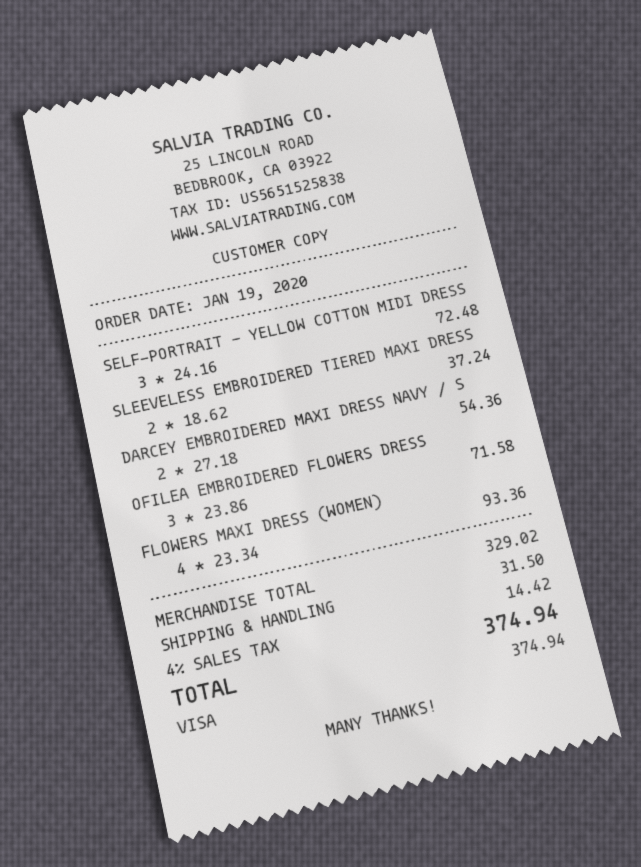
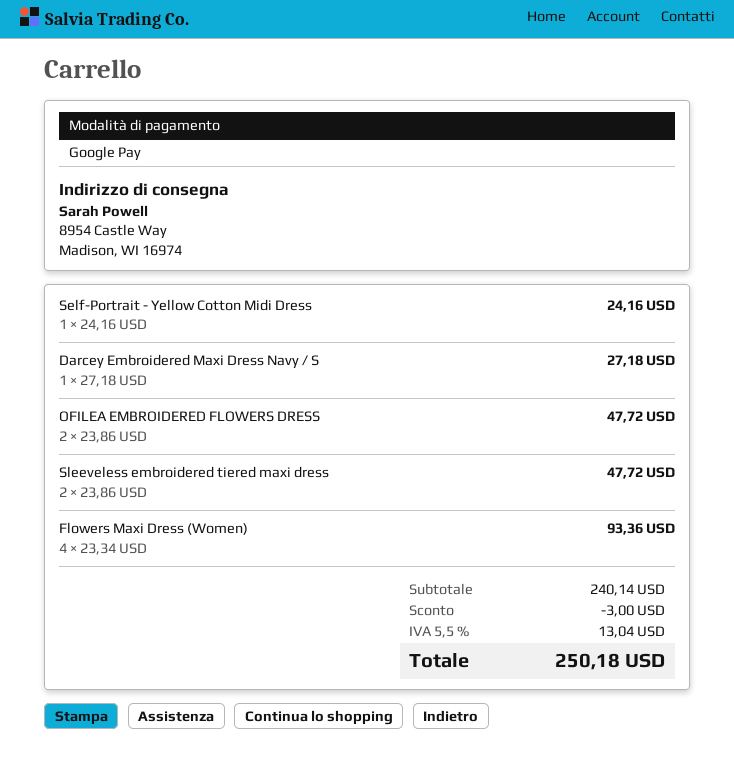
payment method: Visa -> Google Pay
SELF-PORTRAIT - YELLOW COTTON MIDI DRESS: 3 x 24.16 = 72.48 -> 1 x 24.16 = 24.16
SLEEVELESS EMBROIDERED TIERED MAXI DRESS: 2 x 18.62 = 37.24 -> 2 x 23.86 = 47.72
DARCEY EMBROIDERED MAXI DRESS NAVY / S: 2 x 27.18 = 54.36 -> 1 x 27.18 = 27.18
OFILEA EMBROIDERED FLOWERS DRESS: 3 x 23.86 = 71.58 -> 2 x 23.86 = 47.72
subtotal: 329.02 -> 240.14
discount: none -> 3.00
shipping: 31.50 -> none
tax: 4% = 14.42 -> 5.5% = 13.04
total: 374.94 -> 250.18

